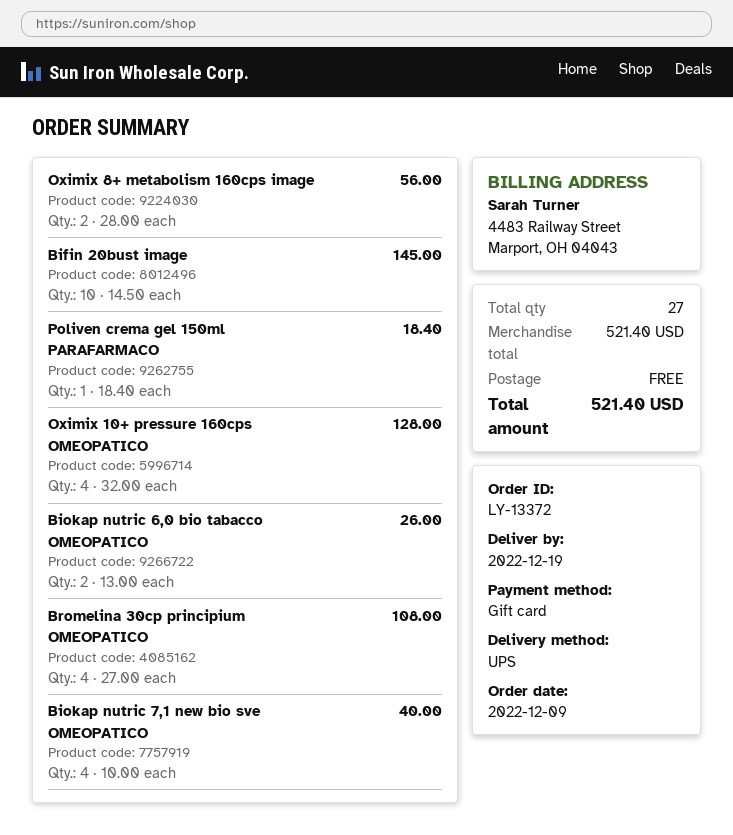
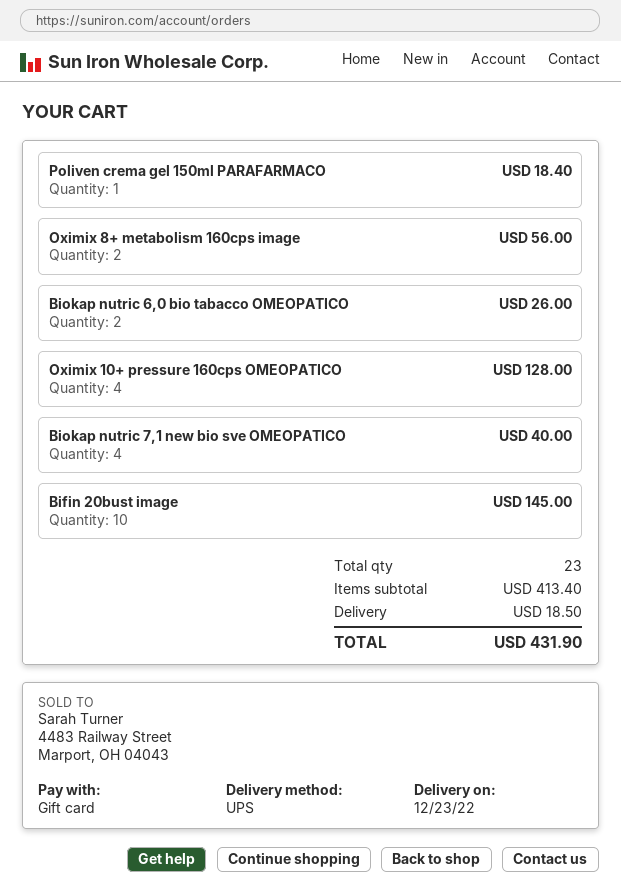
delivery date: 2022-12-19 -> 2022-12-23
Bromelina 30cp principium OMEOPATICO: 4 for 108.00 -> none
total quantity: 27 -> 23
subtotal: 521.40 -> 413.40
shipping: 0.00 -> 18.50
total: 521.40 -> 431.90

